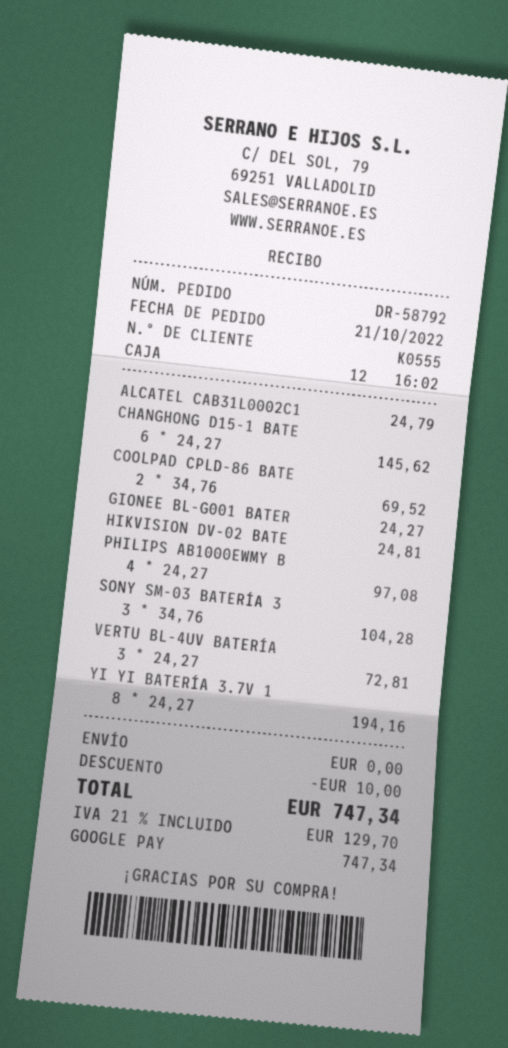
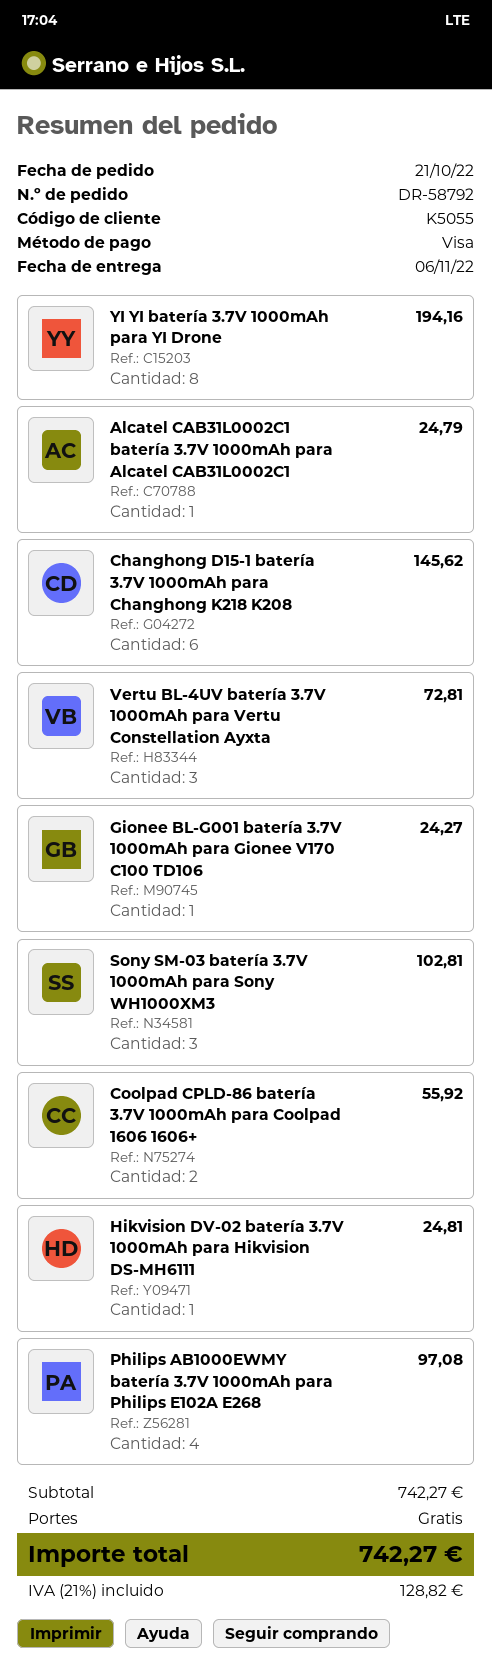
customer number: K0555 -> K5055
payment method: Google Pay -> Visa
COOLPAD CPLD-86 BATE: 2 for 69.52 -> 2 for 55.92
SONY SM-03 BATERÍA 3: 3 for 104.28 -> 3 for 102.81
discount: 10.00 -> none
tax: 21% = 129.70 -> 21% = 128.82
total: 747.34 -> 742.27

